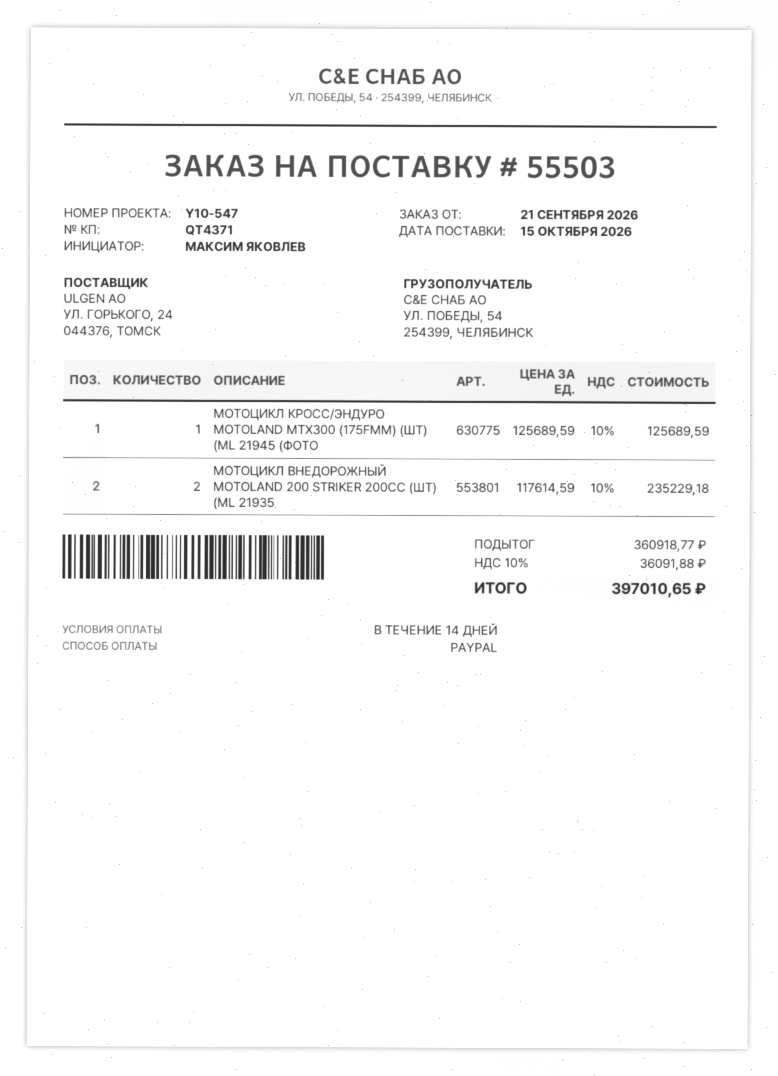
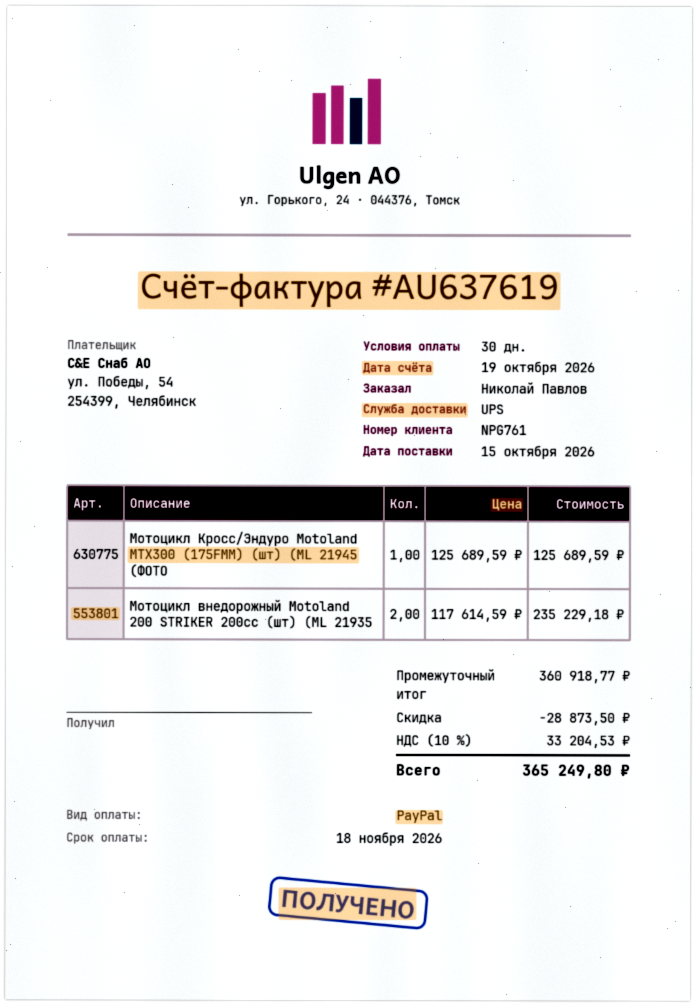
payment terms: 14 days -> 30 days
ordered by: МАКСИМ ЯКОВЛЕВ -> Николай Павлов
discount: none -> 28873.50
tax: 10% = 36091.88 -> 10% = 33204.53
total: 397010.65 -> 365249.80

